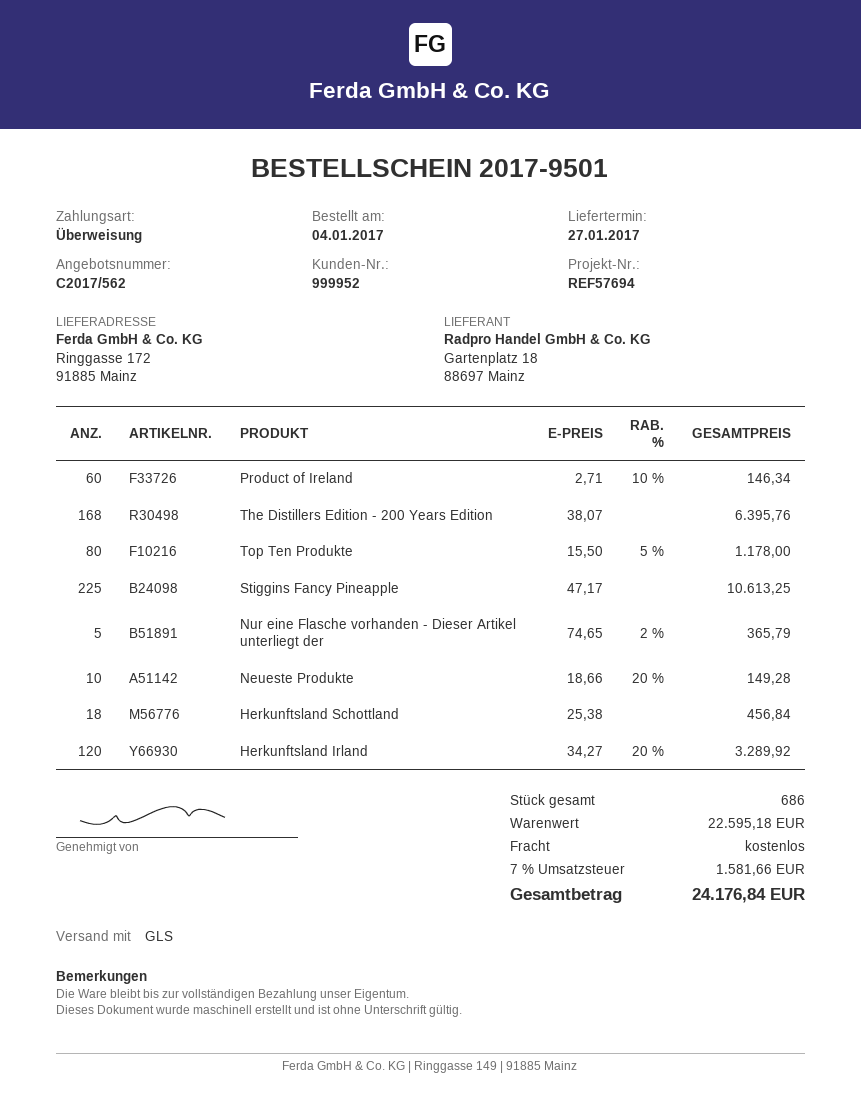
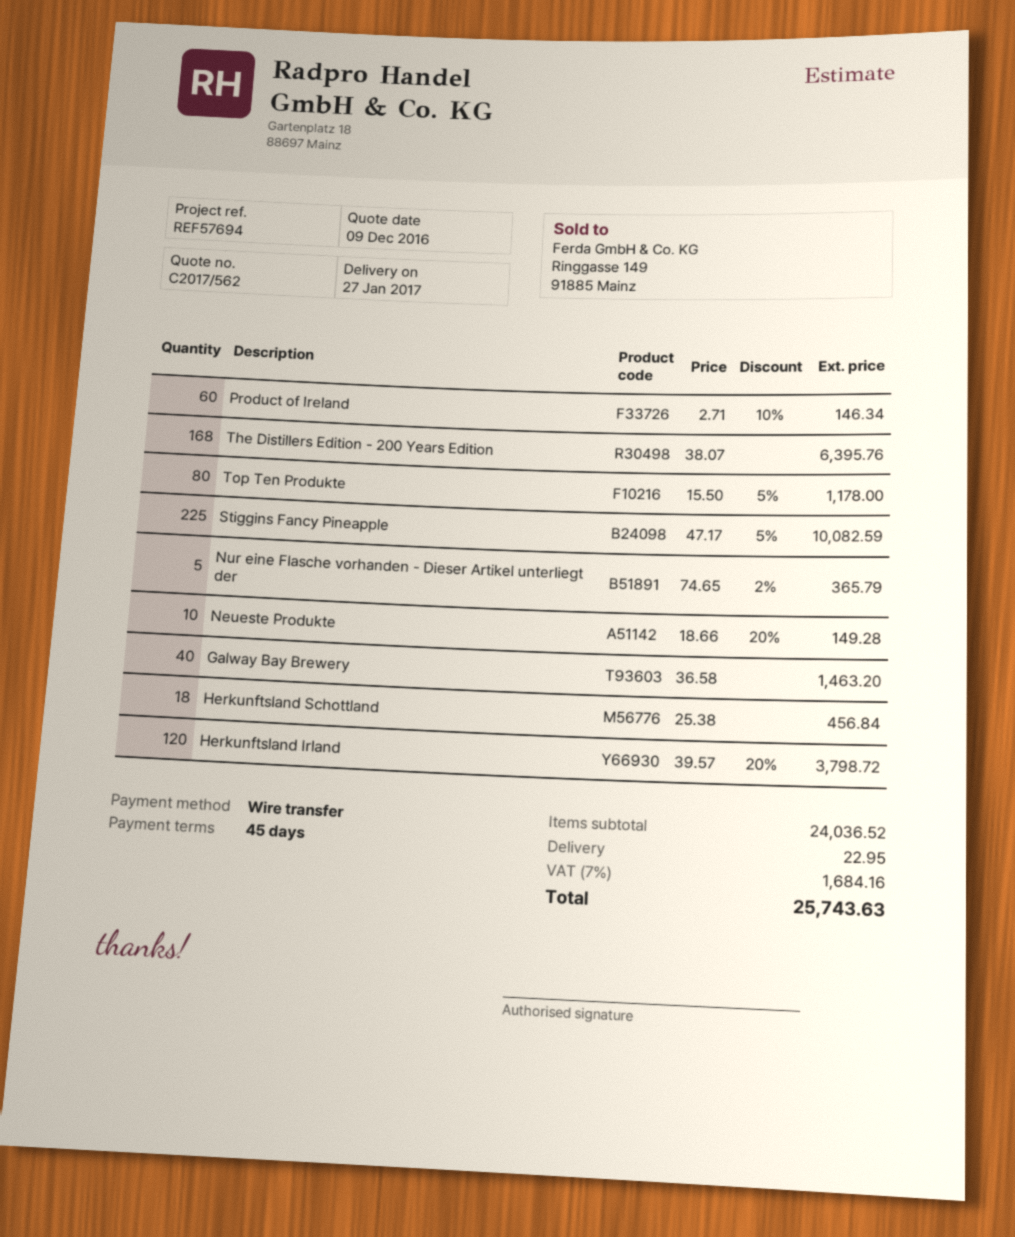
Stiggins Fancy Pineapple: 225 x 47.17 = 10613.25 -> 225 x 47.17 - 5% = 10082.59
Herkunftsland Irland: 120 x 34.27 - 20% = 3289.92 -> 120 x 39.57 - 20% = 3798.72
Galway Bay Brewery: none -> 40 x 36.58 = 1463.20
subtotal: 22595.18 -> 24036.52
shipping: 0.00 -> 22.95
tax: 7% = 1581.66 -> 7% = 1684.16
total: 24176.84 -> 25743.63

